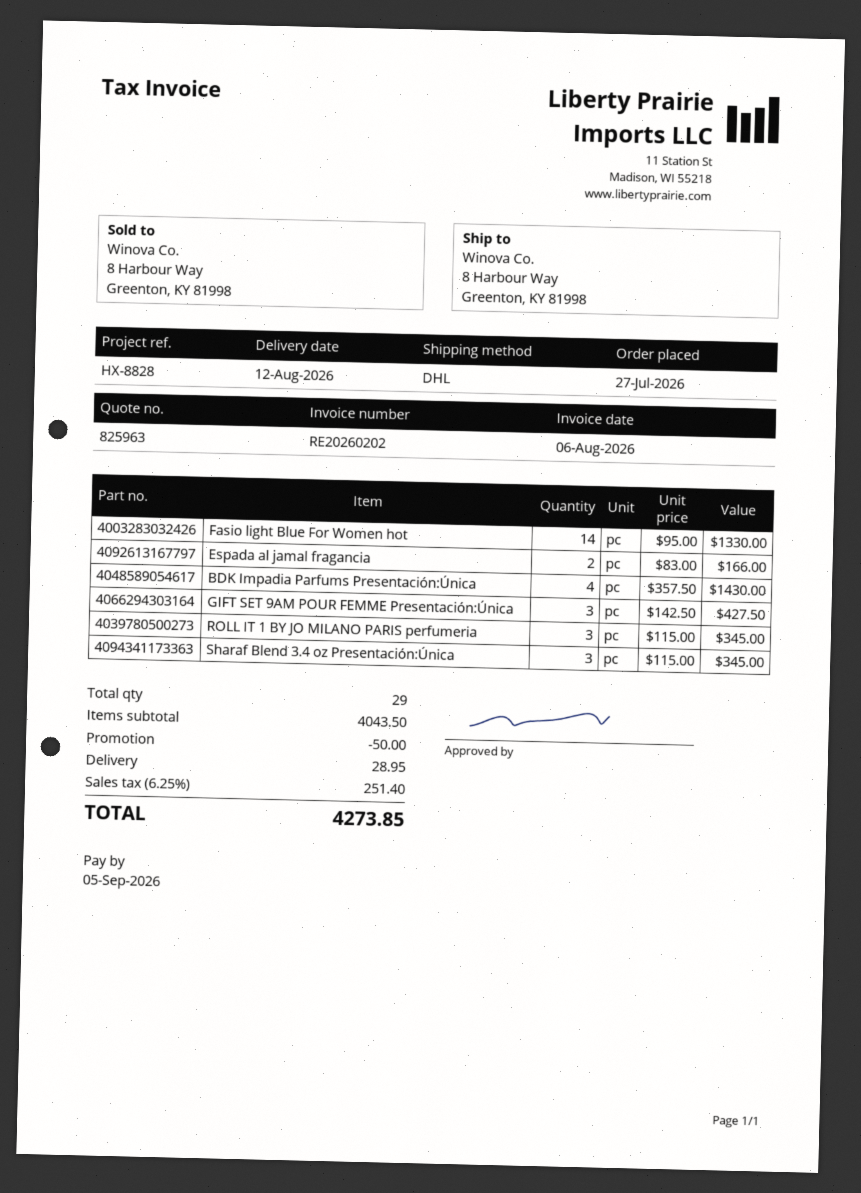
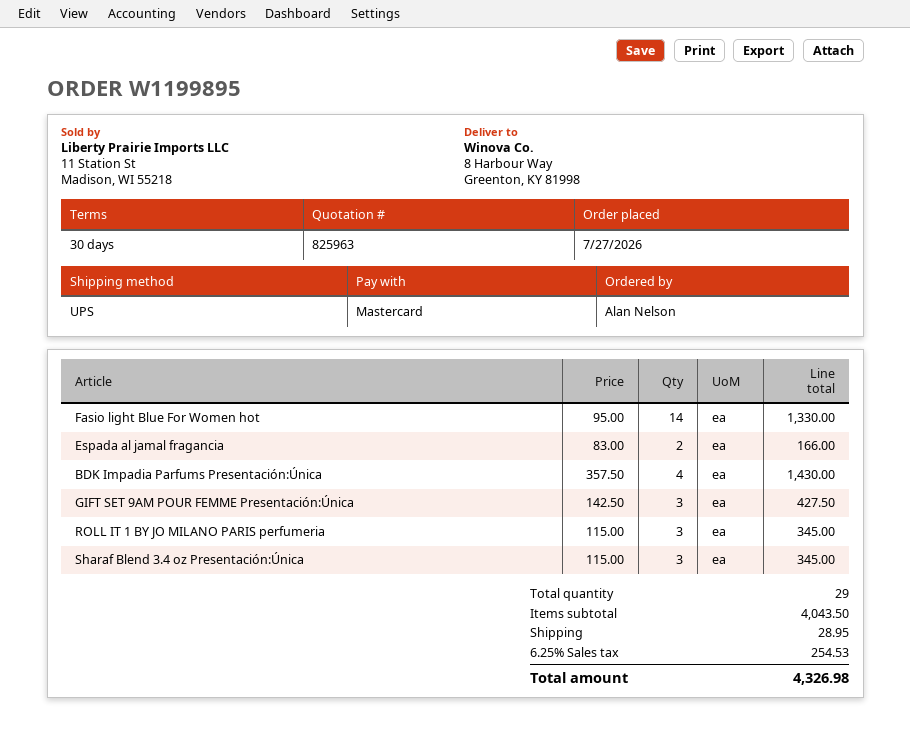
shipping method: DHL -> UPS
discount: 50.00 -> none
tax: 6.25% = 251.40 -> 6.25% = 254.53
total: 4273.85 -> 4326.98

